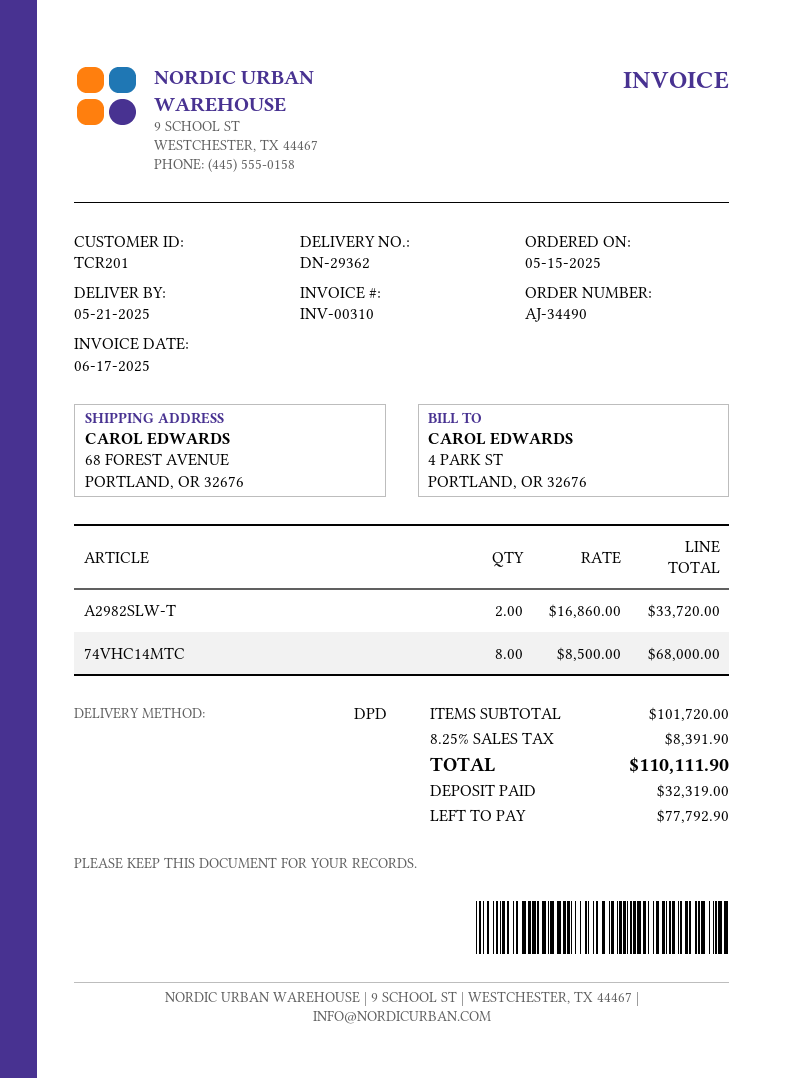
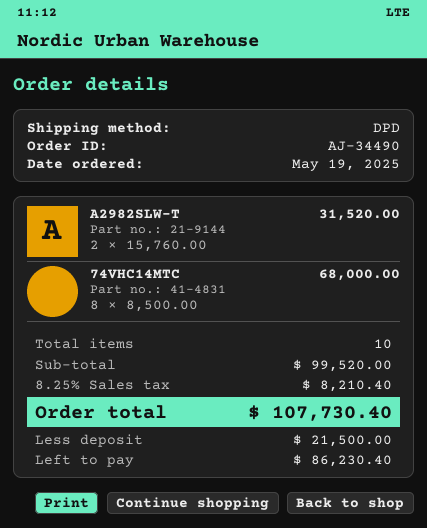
order date: 2025-05-15 -> 2025-05-19
A2982SLW-T: 2 x 16860.00 = 33720.00 -> 2 x 15760.00 = 31520.00
subtotal: 101720.00 -> 99520.00
tax: 8.25% = 8391.90 -> 8.25% = 8210.40
total: 110111.90 -> 107730.40
deposit: 32319.00 -> 21500.00
balance: 77792.90 -> 86230.40

